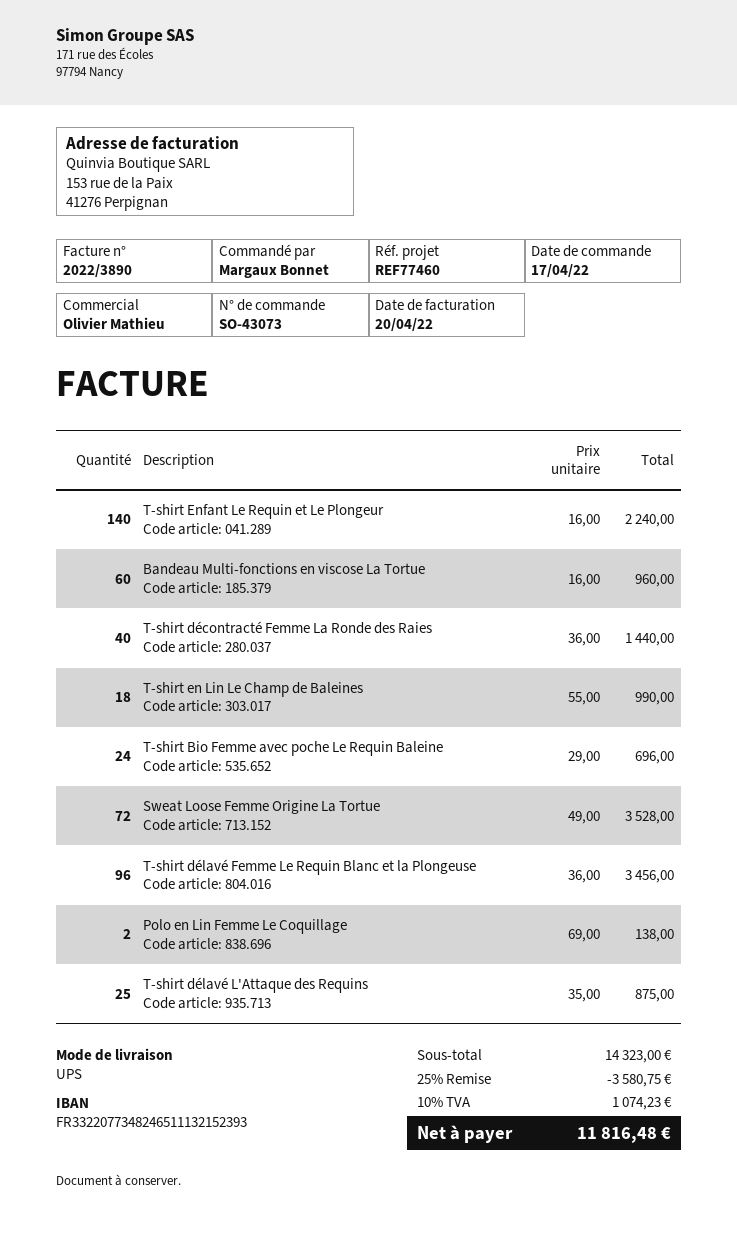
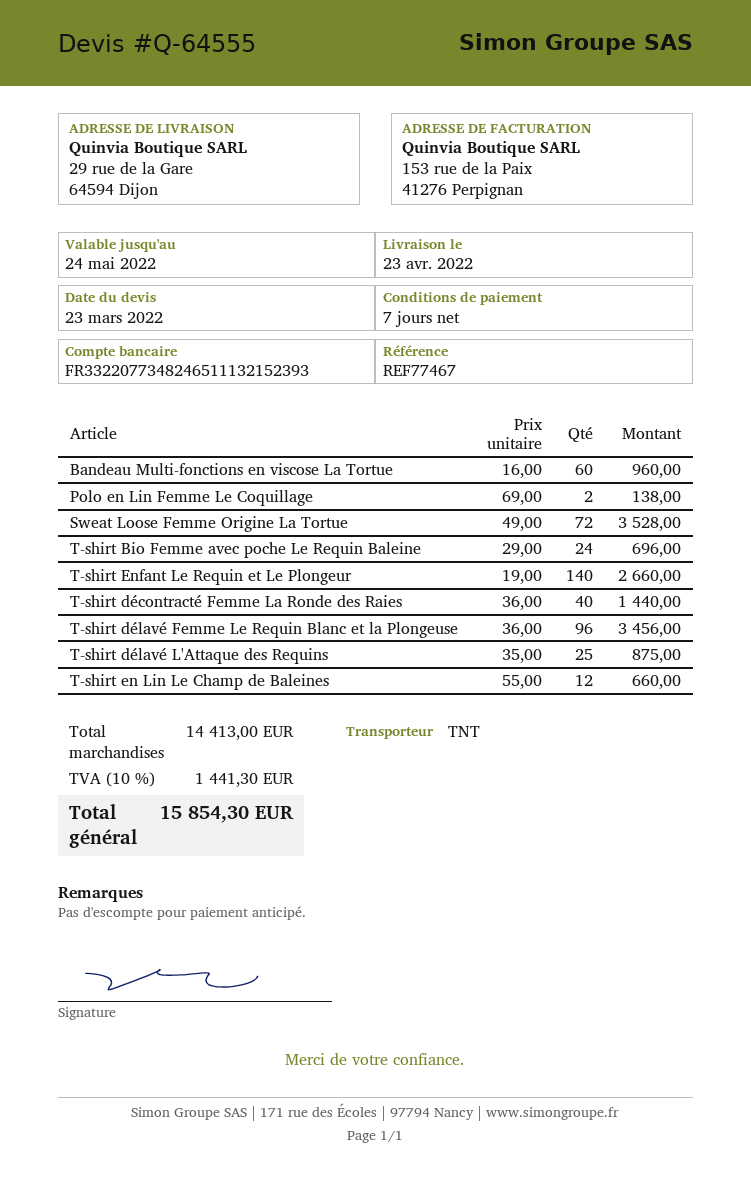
reference: REF77460 -> REF77467
shipping method: UPS -> TNT
T-shirt Enfant Le Requin et Le Plongeur: 140 x 16.00 = 2240.00 -> 140 x 19.00 = 2660.00
T-shirt en Lin Le Champ de Baleines: 18 x 55.00 = 990.00 -> 12 x 55.00 = 660.00
subtotal: 14323.00 -> 14413.00
discount: 25% = 3580.75 -> none
tax: 10% = 1074.23 -> 10% = 1441.30
total: 11816.48 -> 15854.30

